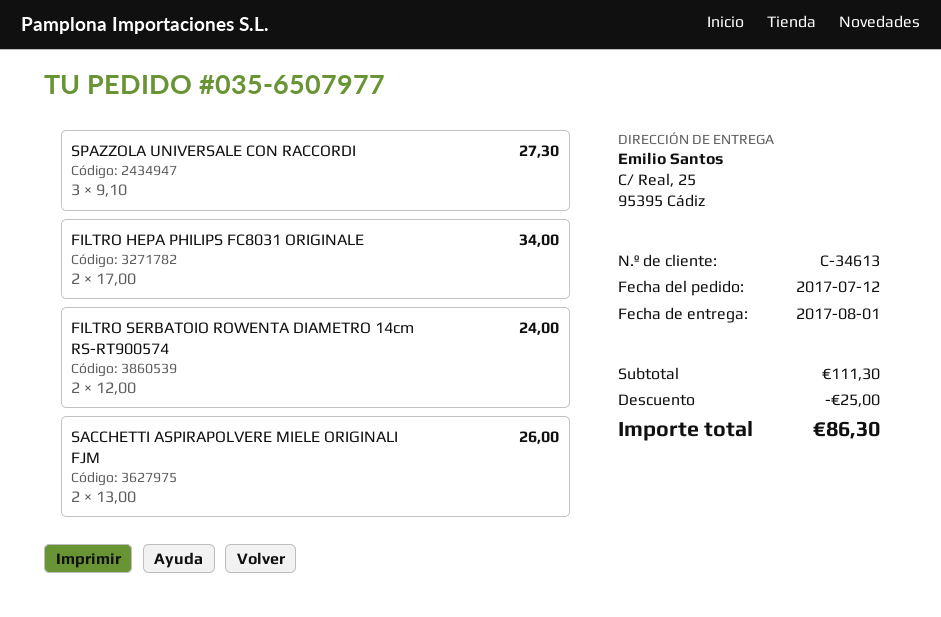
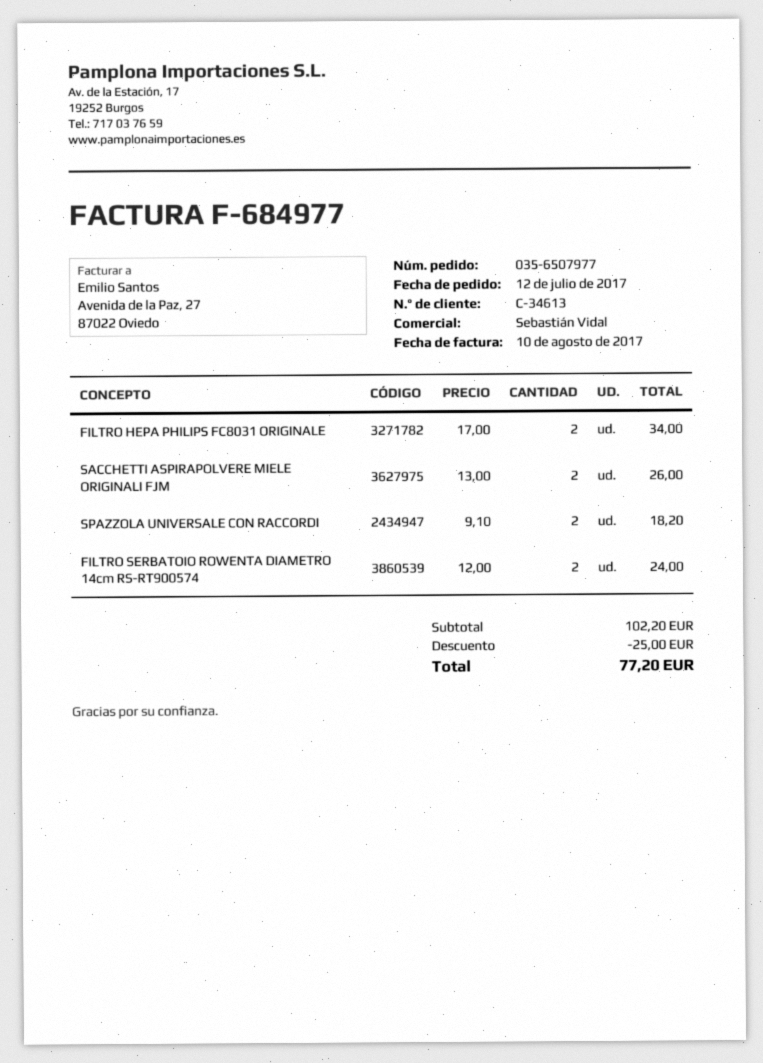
SPAZZOLA UNIVERSALE CON RACCORDI: 3 x 9.10 = 27.30 -> 2 x 9.10 = 18.20
subtotal: 111.30 -> 102.20
total: 86.30 -> 77.20

